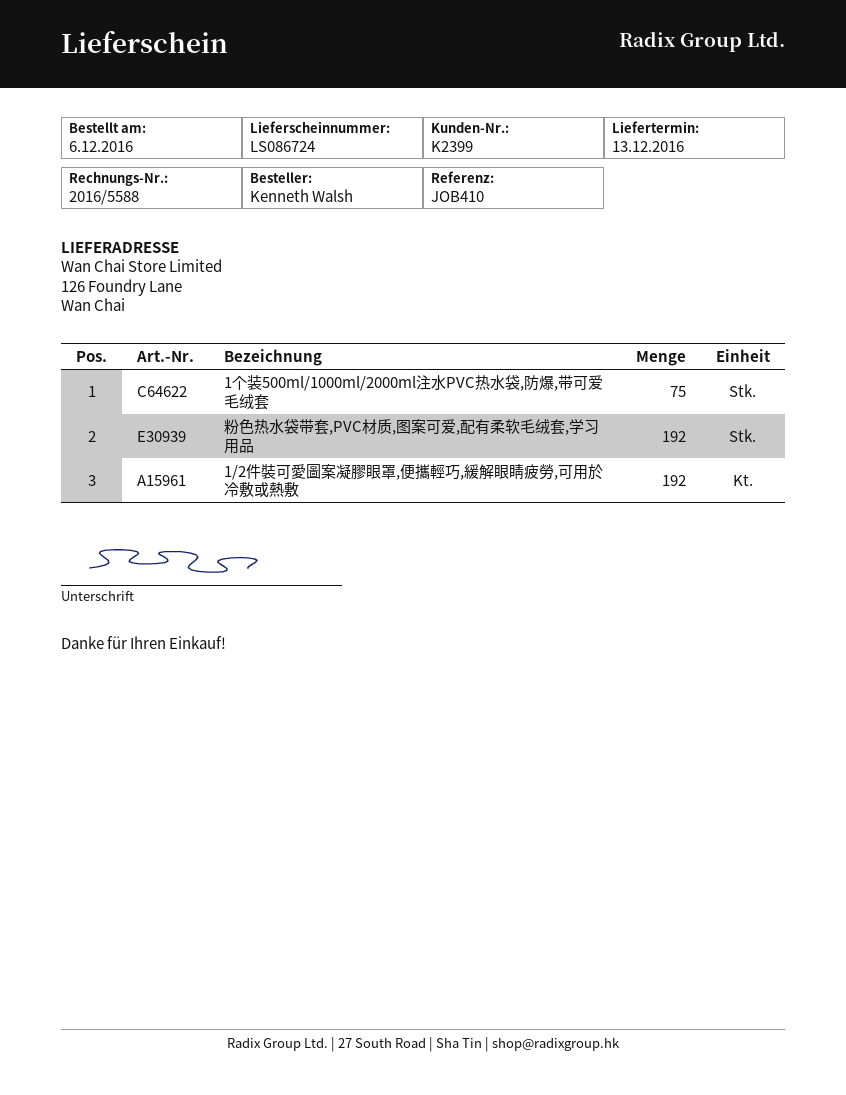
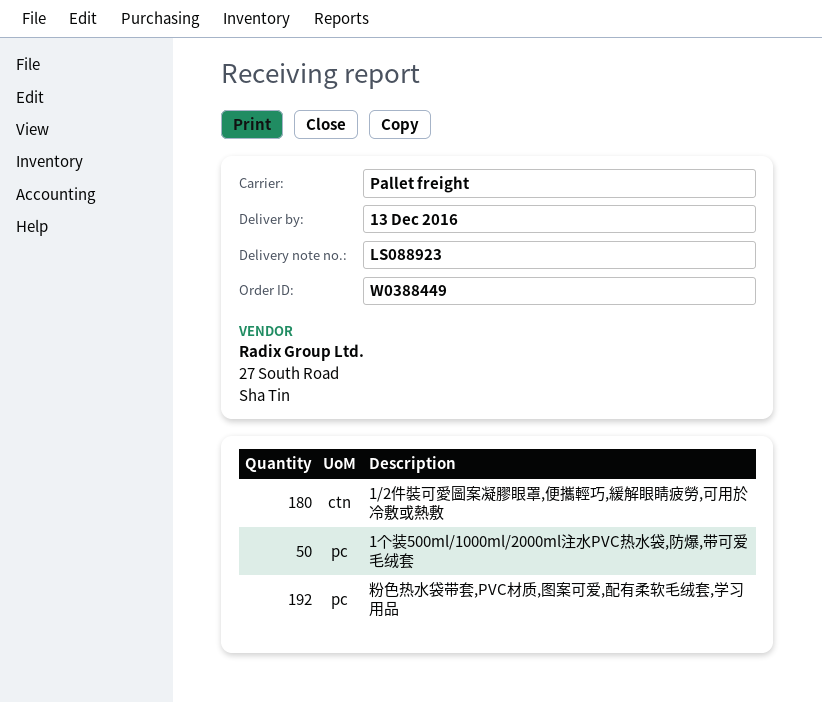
delivery note number: LS086724 -> LS088923
1个装500ml/1000ml/2000ml注水PVC热水袋,防爆,带可爱毛绒套: 75 -> 50
1/2件裝可愛圖案凝膠眼罩,便攜輕巧,緩解眼睛疲勞,可用於冷敷或熱敷: 192 -> 180

